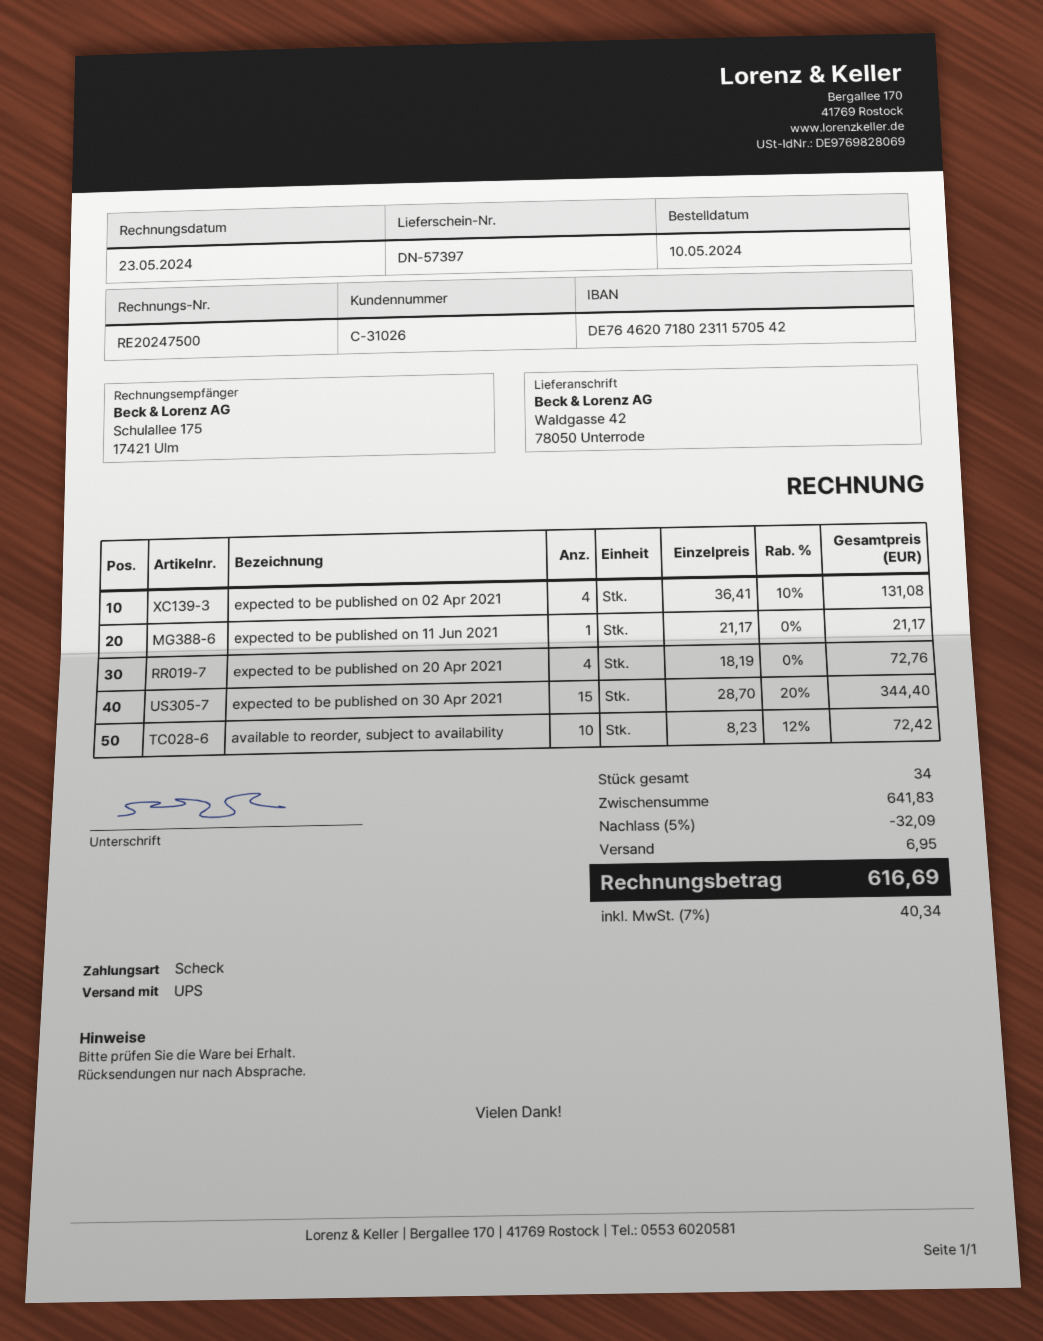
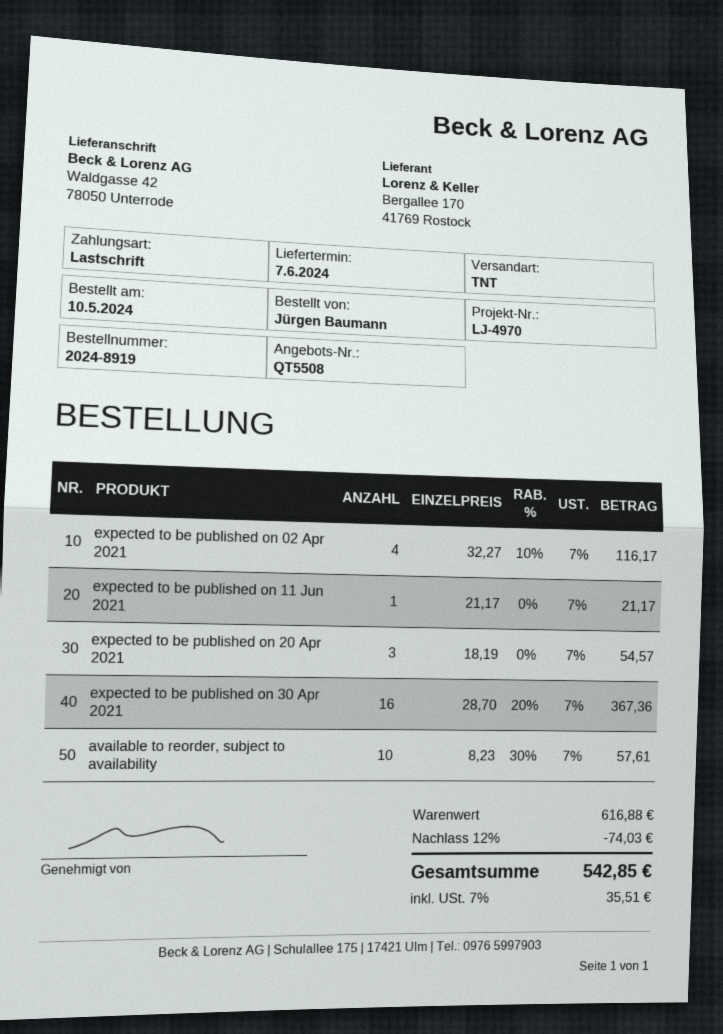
payment method: cheque -> direct debit
shipping method: UPS -> TNT
expected to be published on 02 Apr 2021: 4 x 36.41 - 10% = 131.08 -> 4 x 32.27 - 10% = 116.17
expected to be published on 20 Apr 2021: 4 x 18.19 = 72.76 -> 3 x 18.19 = 54.57
expected to be published on 30 Apr 2021: 15 x 28.70 - 20% = 344.40 -> 16 x 28.70 - 20% = 367.36
available to reorder, subject to availability: 10 x 8.23 - 12% = 72.42 -> 10 x 8.23 - 30% = 57.61
subtotal: 641.83 -> 616.88
discount: 5% = 32.09 -> 12% = 74.03
shipping: 6.95 -> none
tax: 7% = 40.34 -> 7% = 35.51
total: 616.69 -> 542.85

